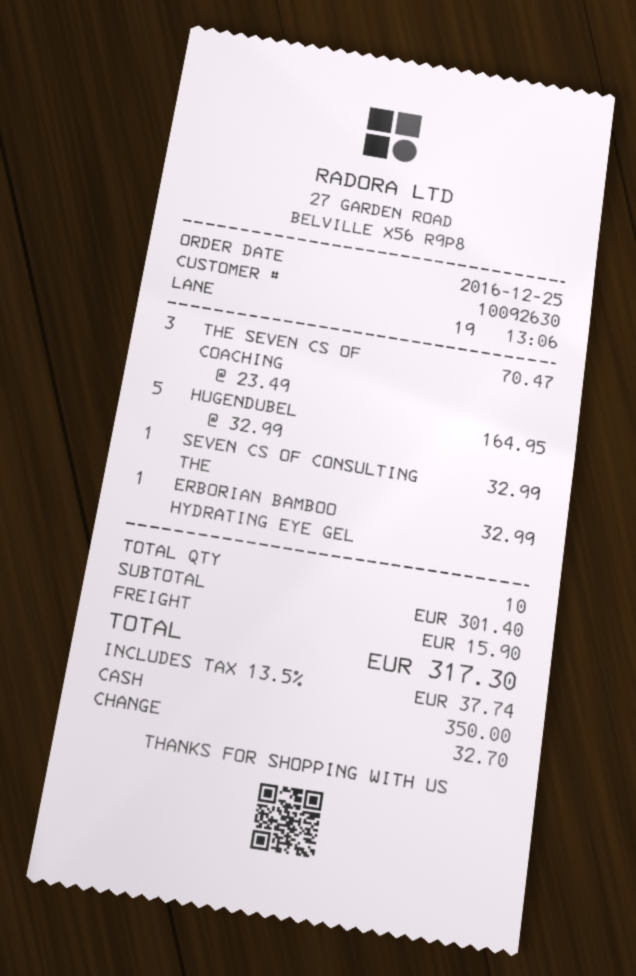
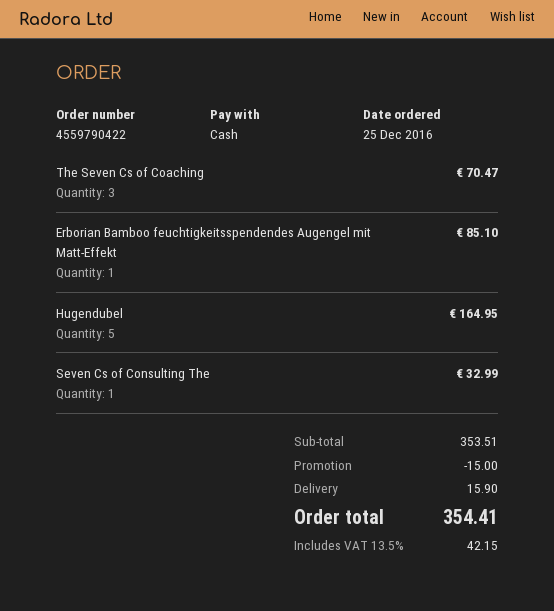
ERBORIAN BAMBOO HYDRATING EYE GEL: 1 for 32.99 -> none
Erborian Bamboo feuchtigkeitsspendendes Augengel mit Matt-Effekt: none -> 1 for 85.10
subtotal: 301.40 -> 353.51
discount: none -> 15.00
tax: 13.5% = 37.74 -> 13.5% = 42.15
total: 317.30 -> 354.41

